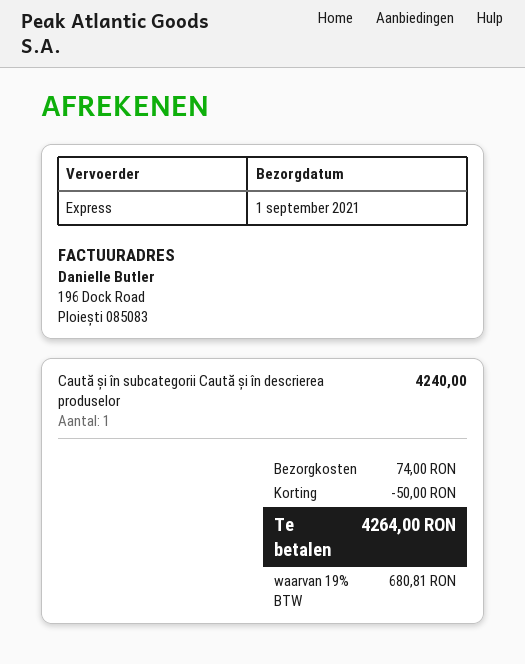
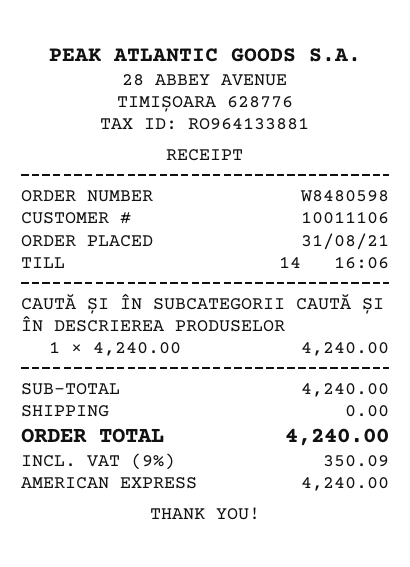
discount: 50.00 -> none
shipping: 74.00 -> 0.00
tax: 19% = 680.81 -> 9% = 350.09
total: 4264.00 -> 4240.00

